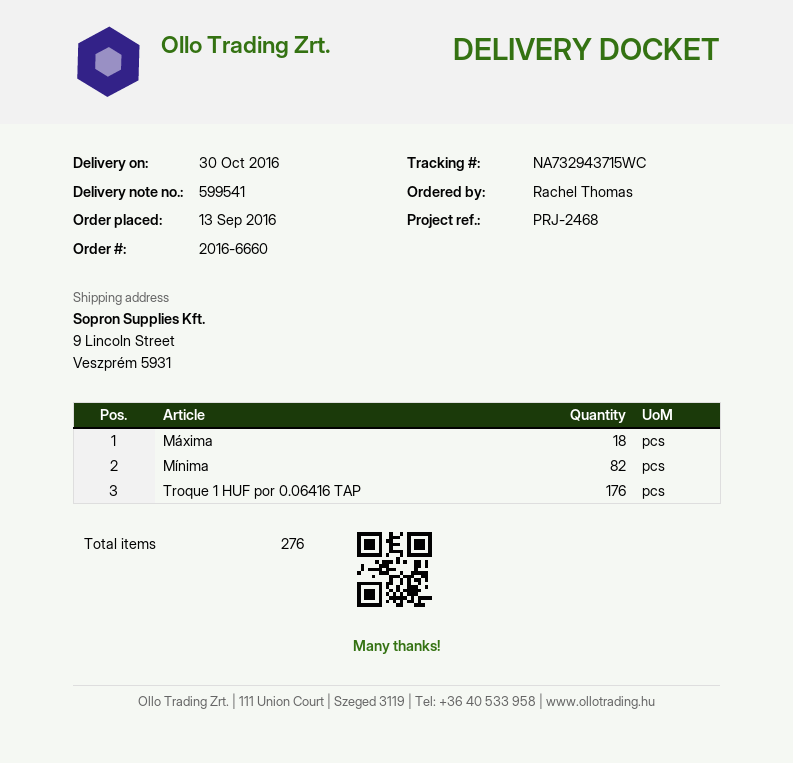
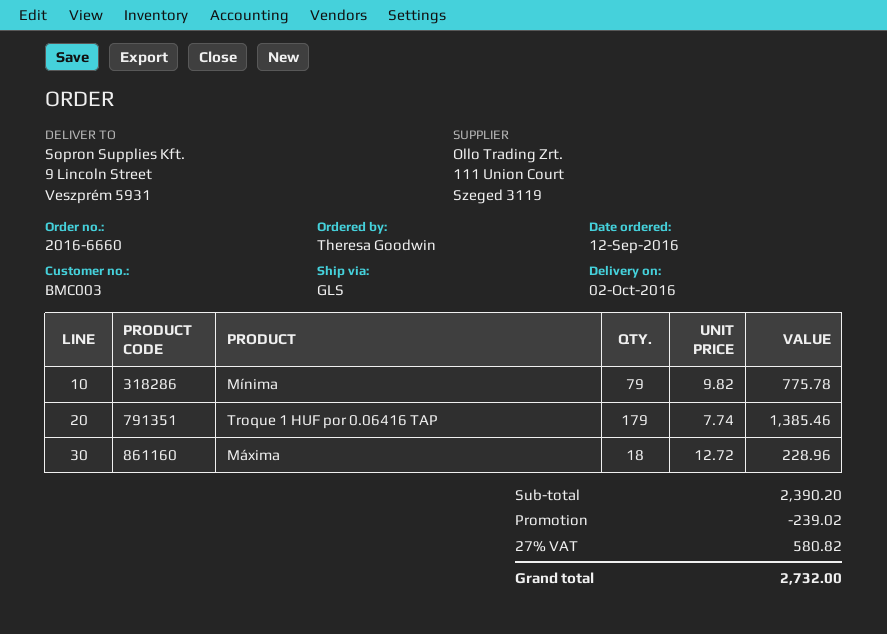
order date: 2016-09-13 -> 2016-09-12
delivery date: 2016-10-30 -> 2016-10-02
ordered by: Rachel Thomas -> Theresa Goodwin
Mínima: 82 -> 79
Troque 1 HUF por 0.06416 TAP: 176 -> 179

